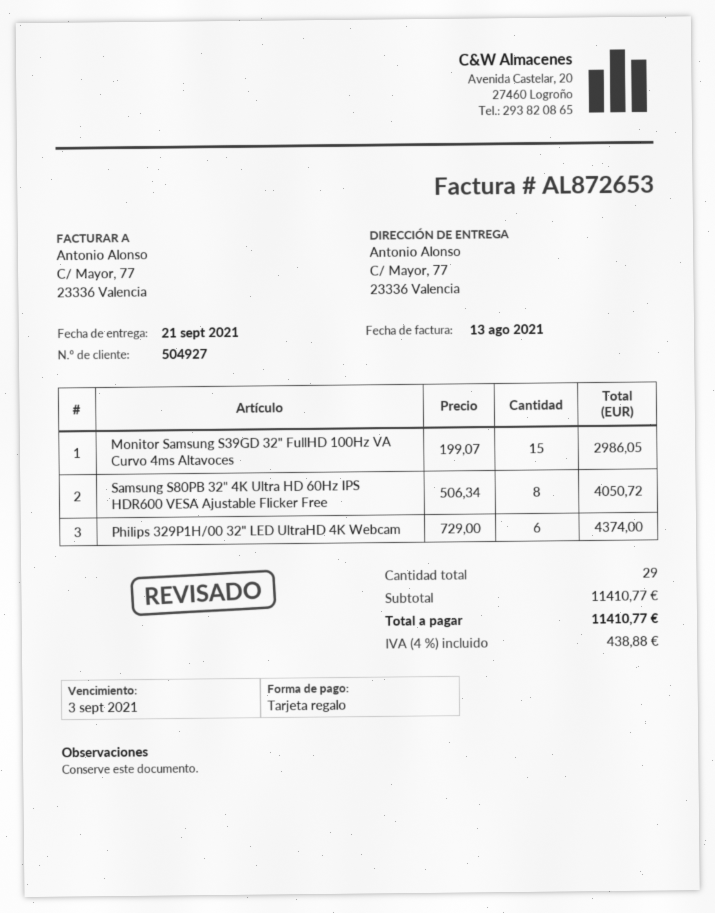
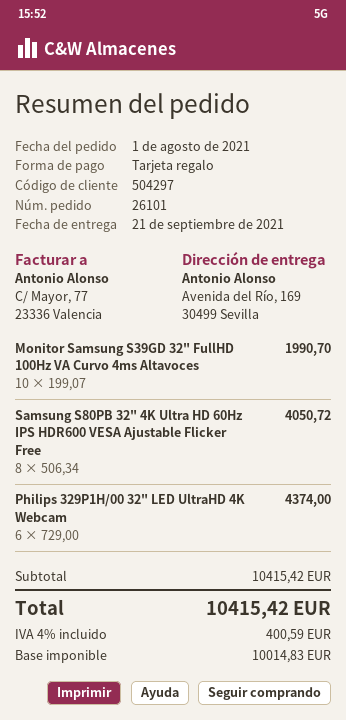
customer number: 504927 -> 504297
ship to: C/ Mayor, 77, 23336 Valencia -> Avenida del Río, 169, 30499 Sevilla
Monitor Samsung S39GD 32" FullHD 100Hz VA Curvo 4ms Altavoces: 15 x 199.07 = 2986.05 -> 10 x 199.07 = 1990.70
subtotal: 11410.77 -> 10415.42
tax: 4% = 438.88 -> 4% = 400.59
total: 11410.77 -> 10415.42

